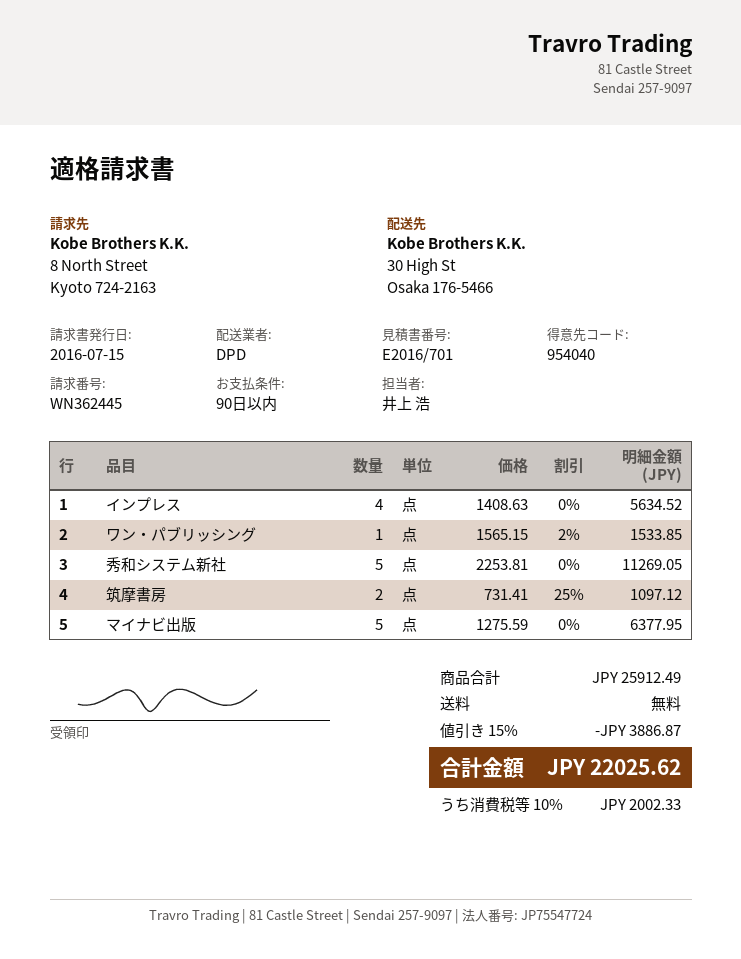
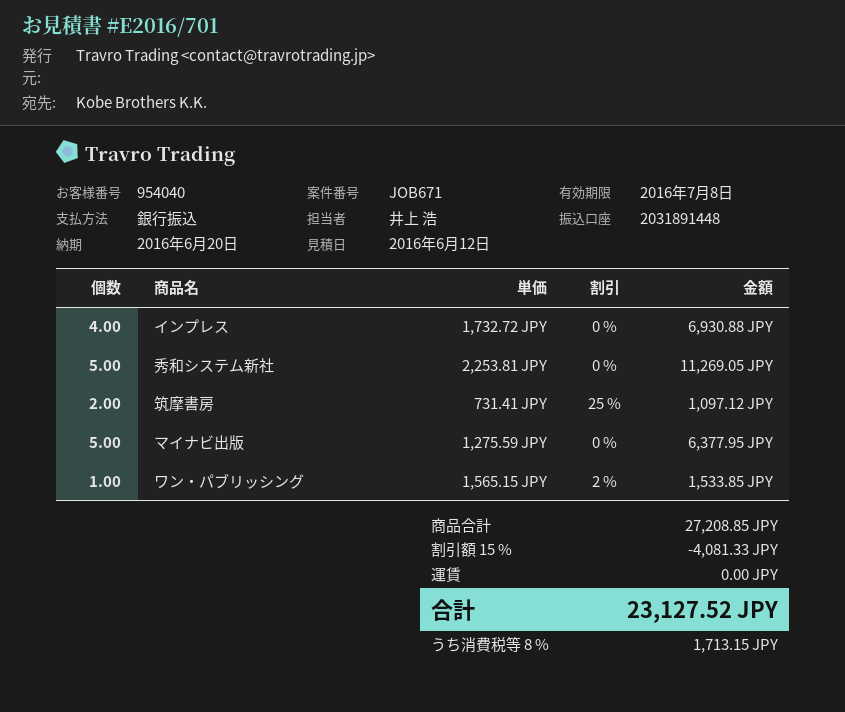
インプレス: 4 x 1408.63 = 5634.52 -> 4 x 1732.72 = 6930.88
subtotal: 25912.49 -> 27208.85
discount: 15% = 3886.87 -> 15% = 4081.33
tax: 10% = 2002.33 -> 8% = 1713.15
total: 22025.62 -> 23127.52

